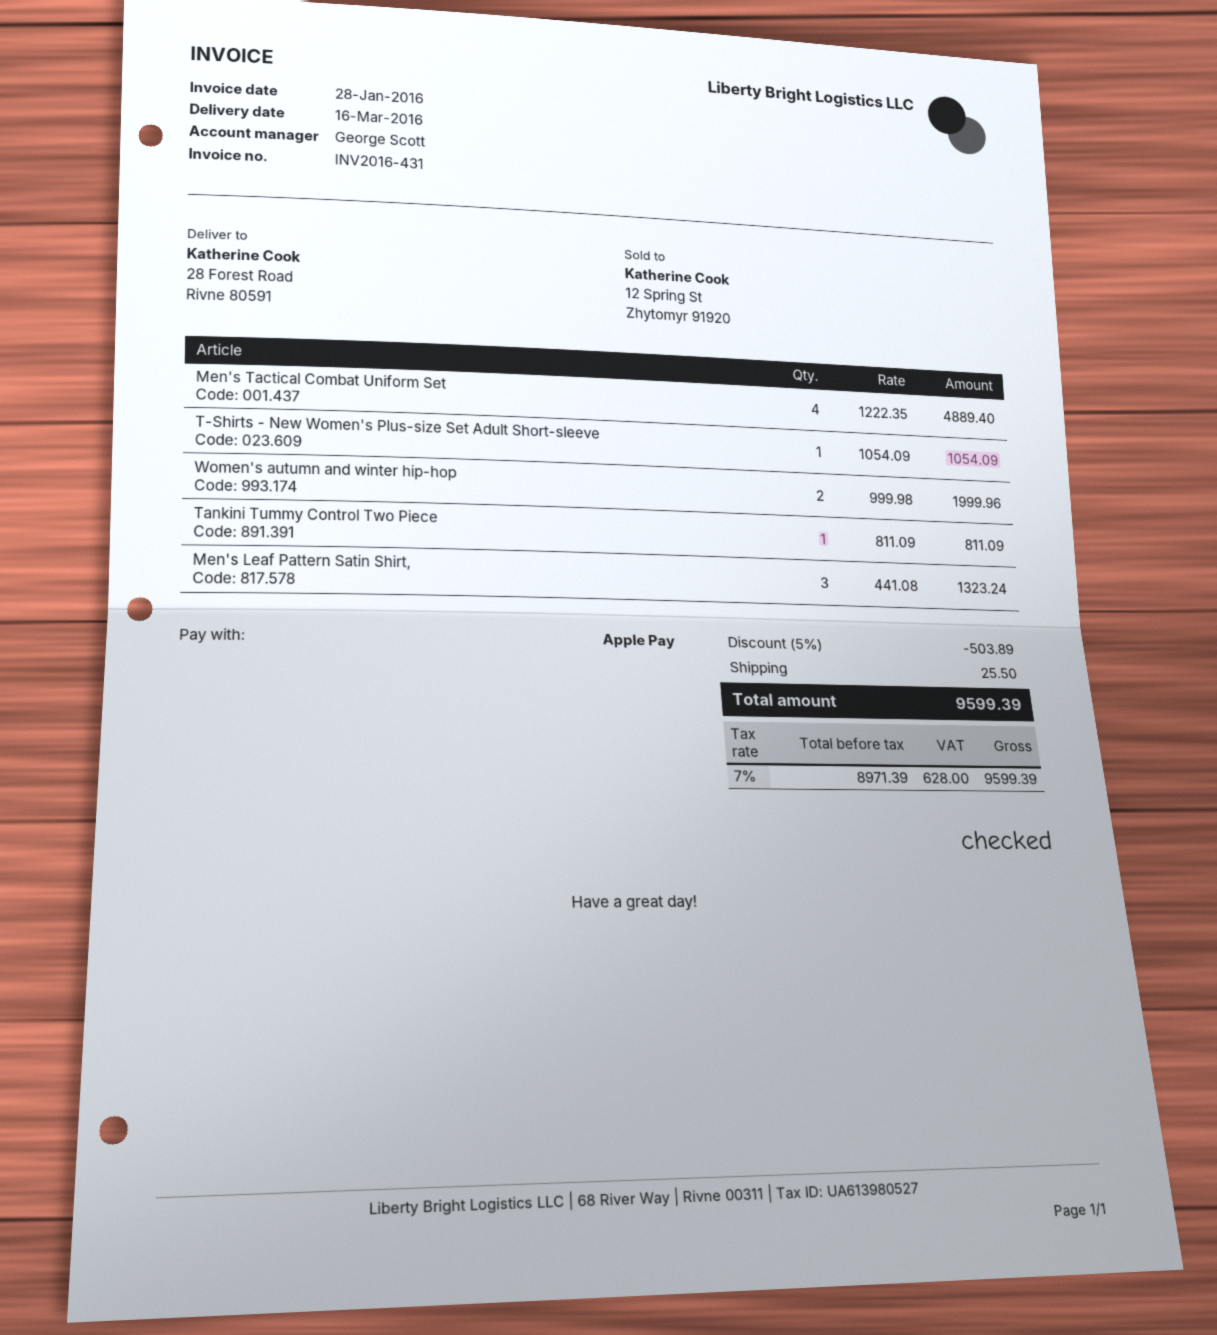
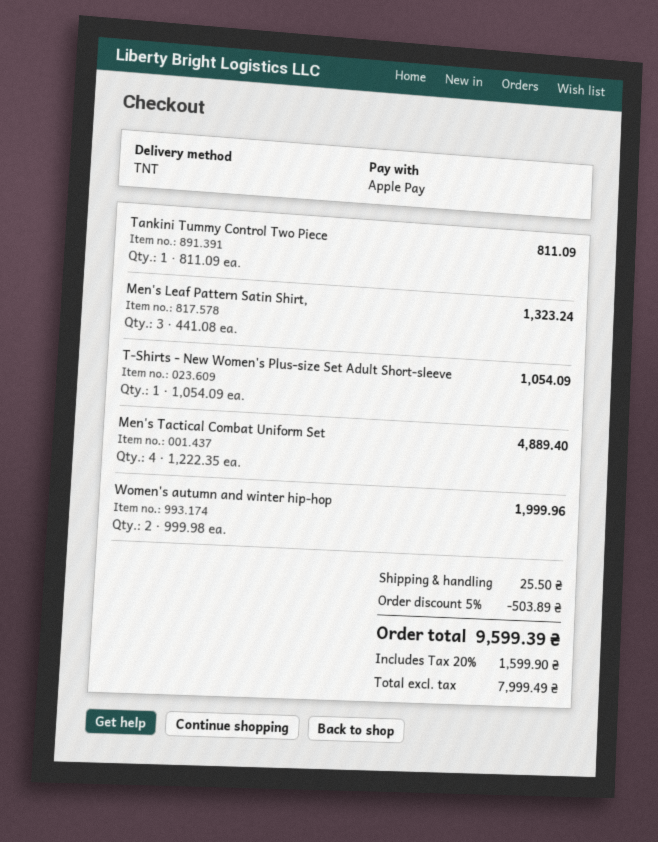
net: 8971.39 -> 7999.49
tax: 7% = 628.00 -> 20% = 1599.90

